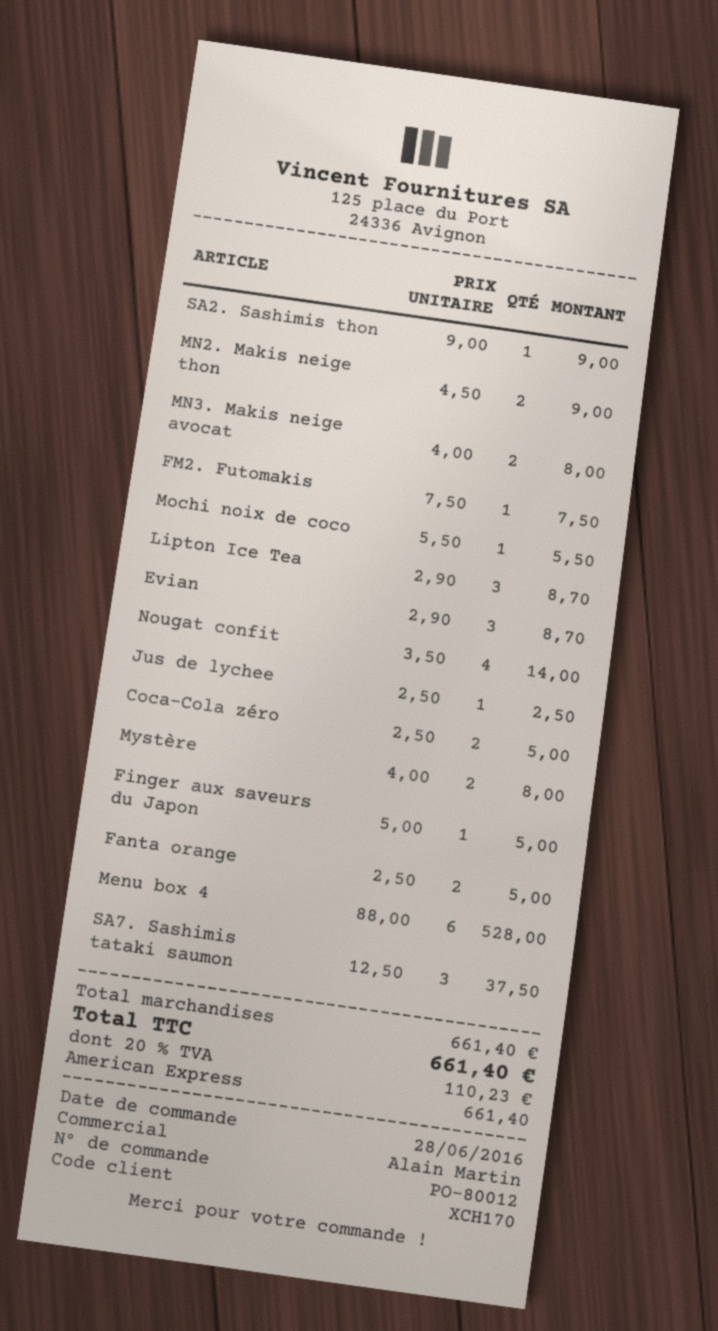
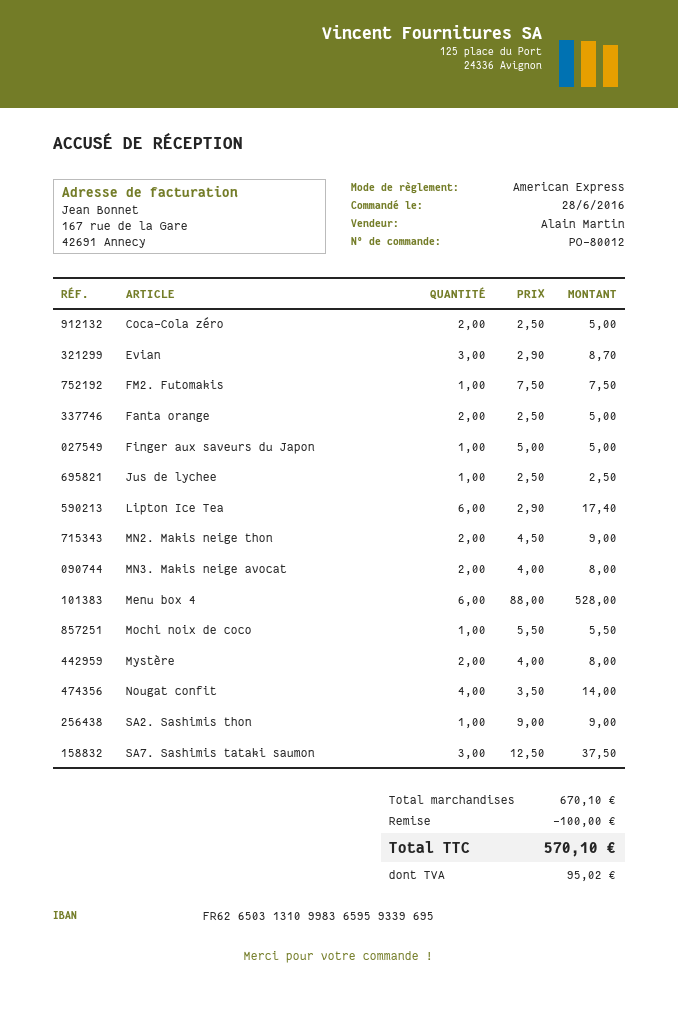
Lipton Ice Tea: 3 x 2.90 = 8.70 -> 6 x 2.90 = 17.40
subtotal: 661.40 -> 670.10
discount: none -> 100.00
tax: 110.23 -> 95.02
total: 661.40 -> 570.10

